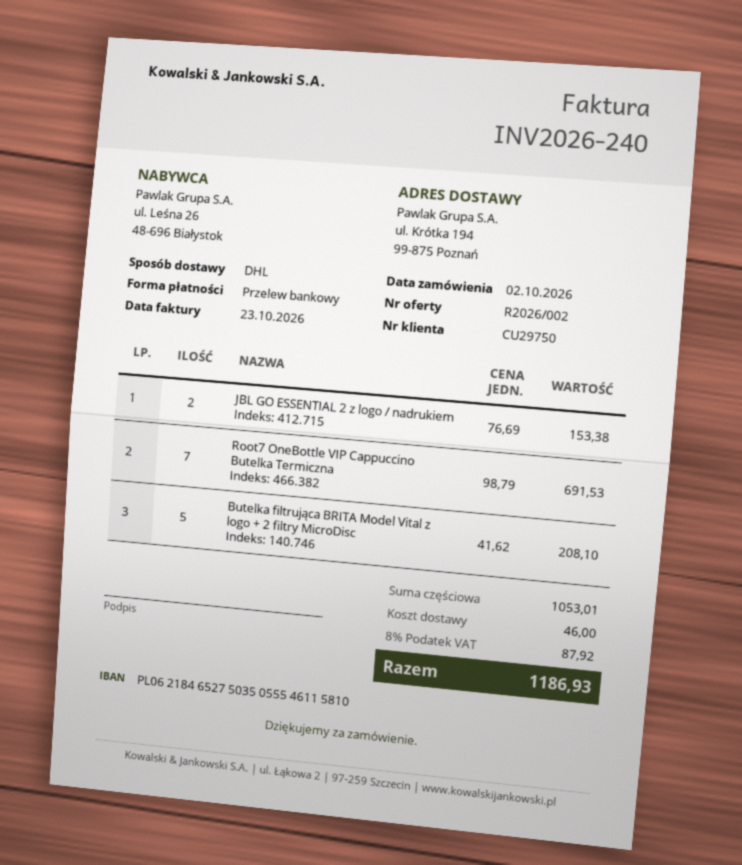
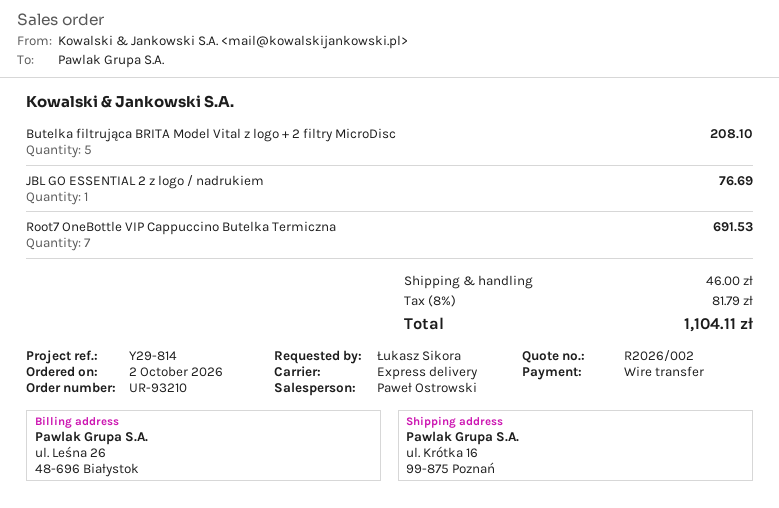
shipping method: DHL -> express
ship to: ul. Krótka 194, 99-875 Poznań -> ul. Krótka 16, 99-875 Poznań
JBL GO ESSENTIAL 2 z logo / nadrukiem: 2 for 153.38 -> 1 for 76.69
tax: 8% = 87.92 -> 8% = 81.79
total: 1186.93 -> 1104.11

